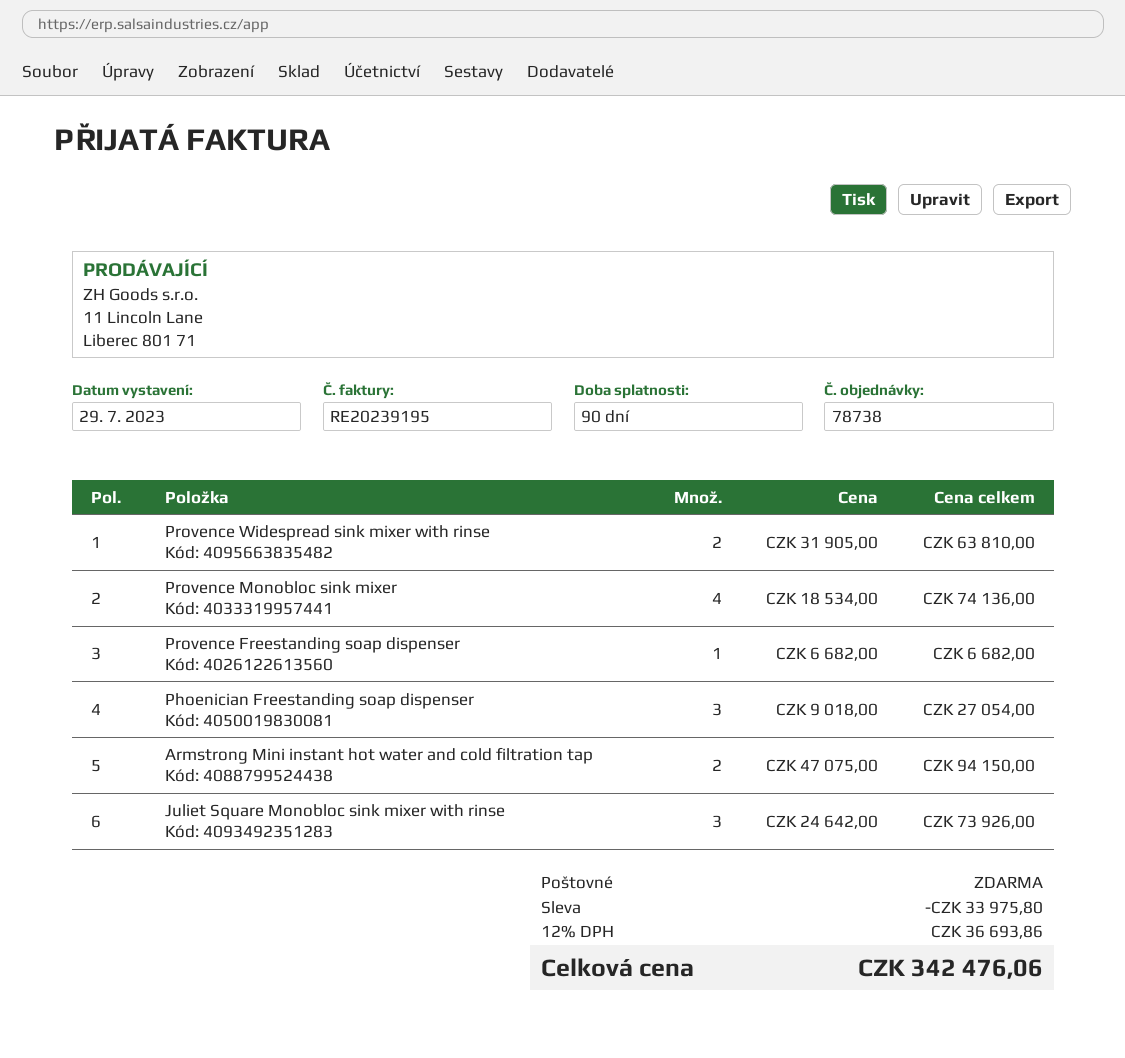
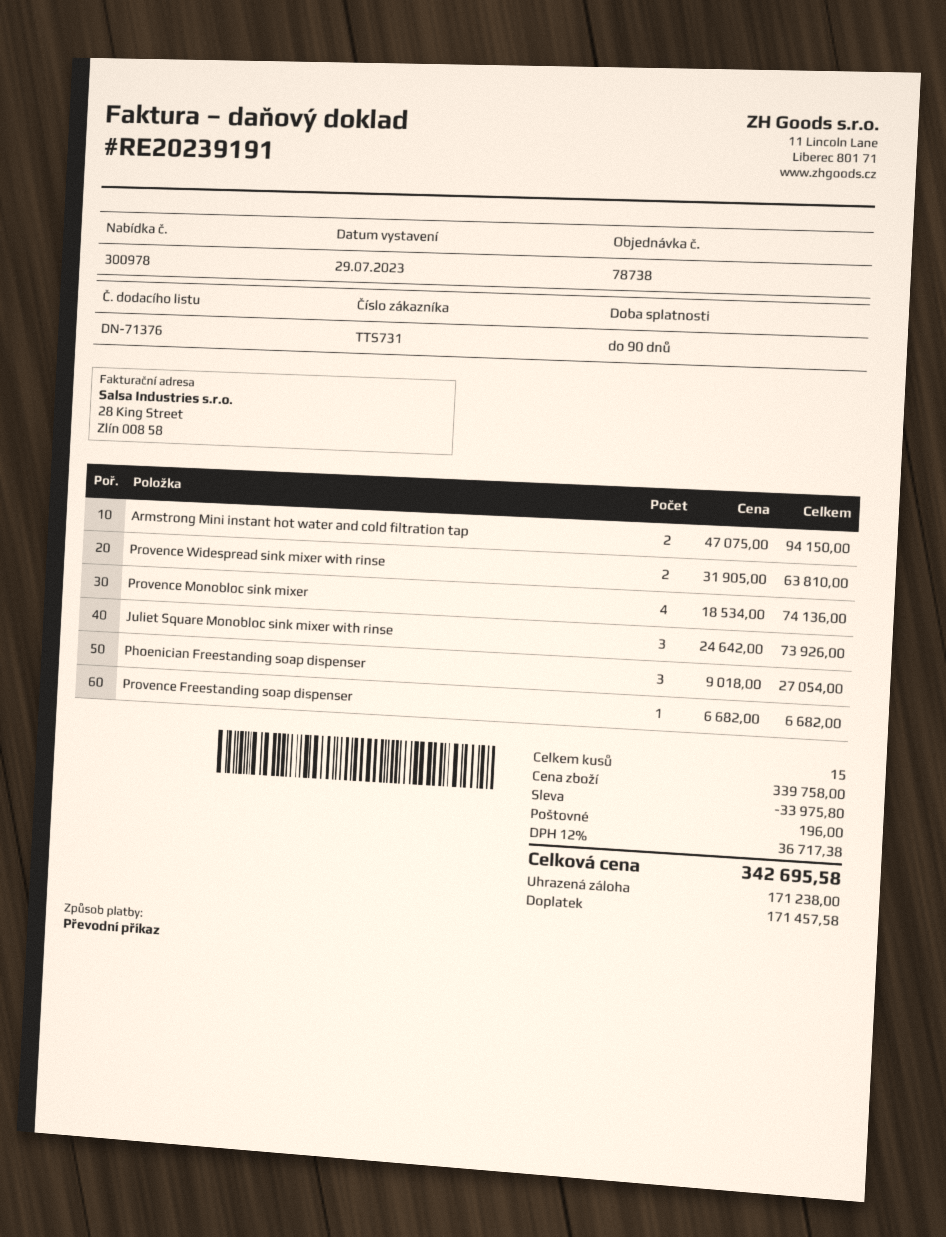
invoice number: RE20239195 -> RE20239191
shipping: 0.00 -> 196.00
tax: 12% = 36693.86 -> 12% = 36717.38
total: 342476.06 -> 342695.58

